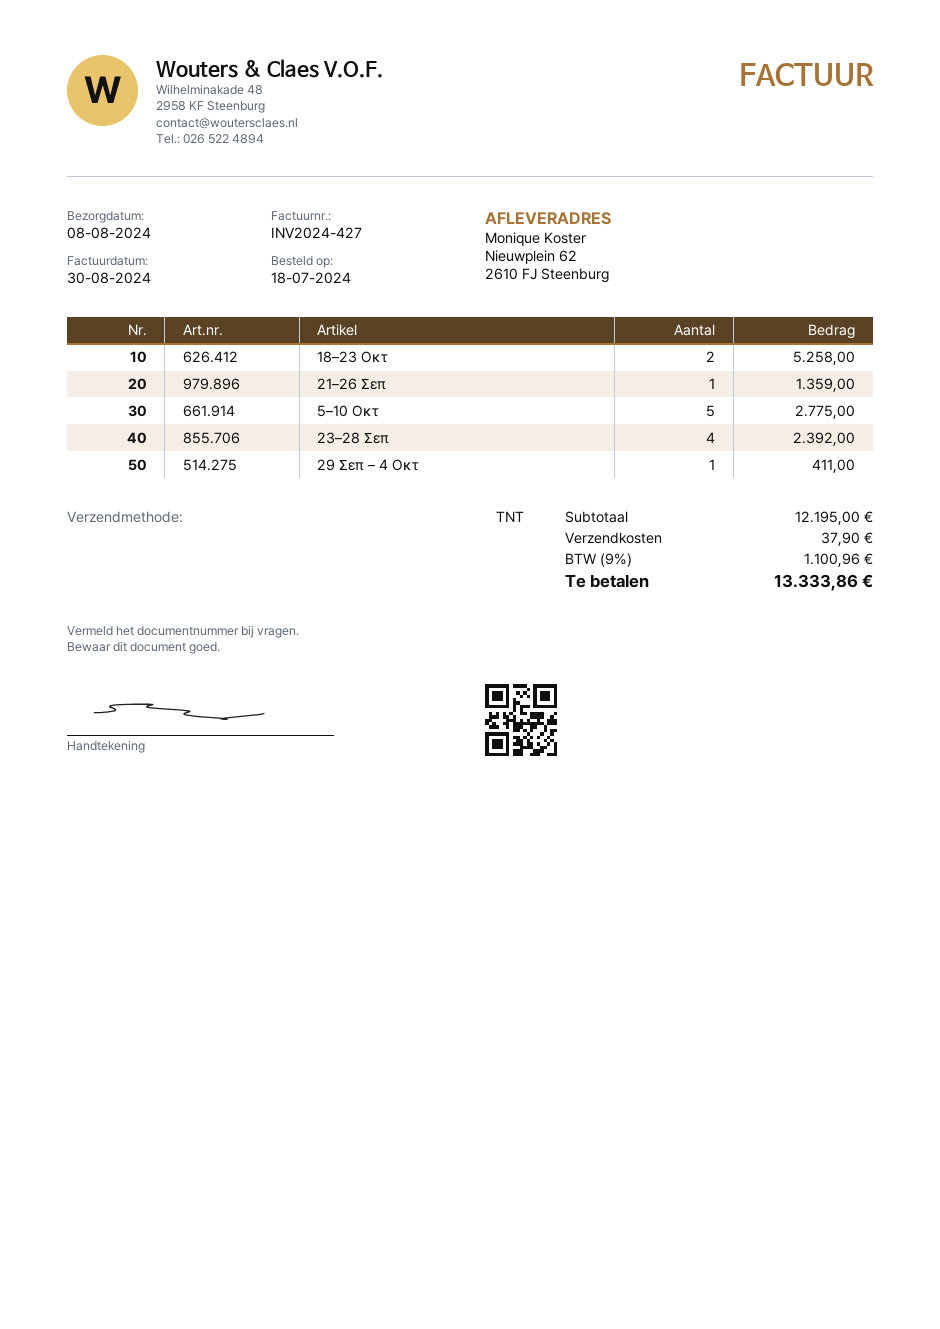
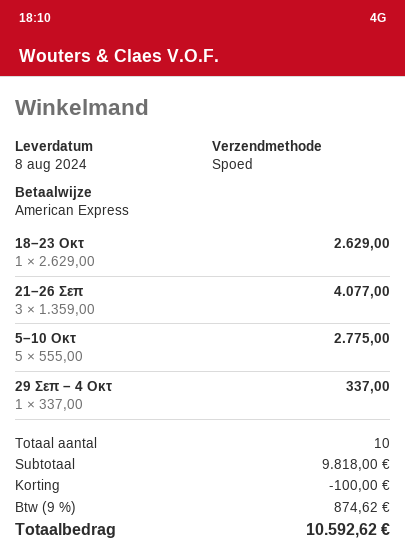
shipping method: TNT -> express
18–23 Οκτ: 2 for 5258.00 -> 1 for 2629.00
21–26 Σεπ: 1 for 1359.00 -> 3 for 4077.00
23–28 Σεπ: 4 for 2392.00 -> none
29 Σεπ – 4 Οκτ: 1 for 411.00 -> 1 for 337.00
subtotal: 12195.00 -> 9818.00
discount: none -> 100.00
shipping: 37.90 -> none
tax: 9% = 1100.96 -> 9% = 874.62
total: 13333.86 -> 10592.62

